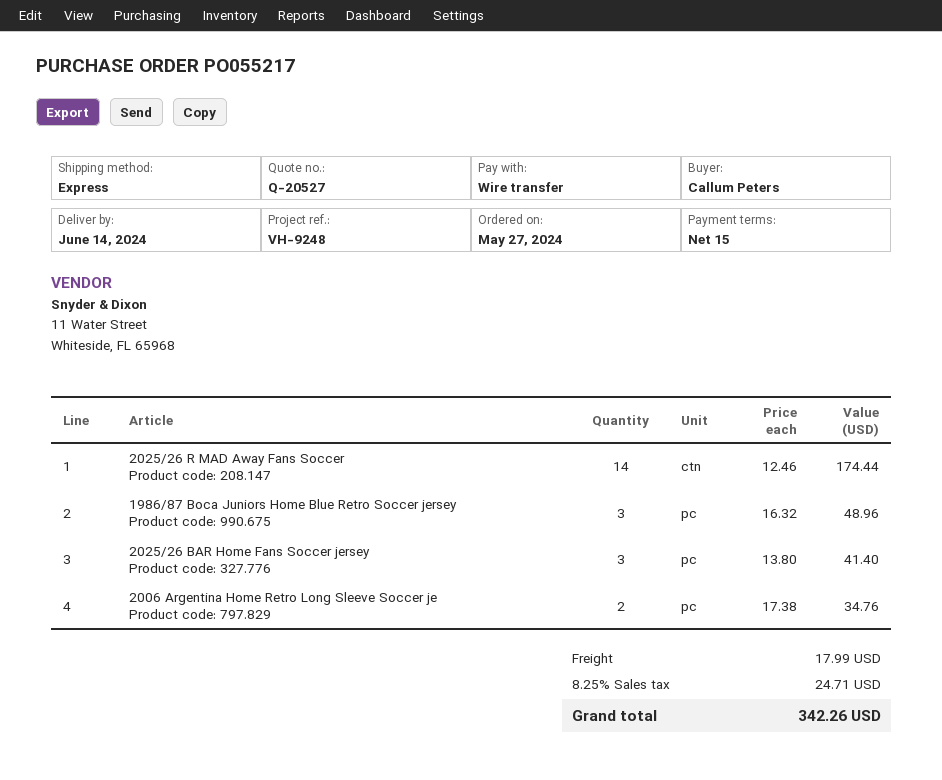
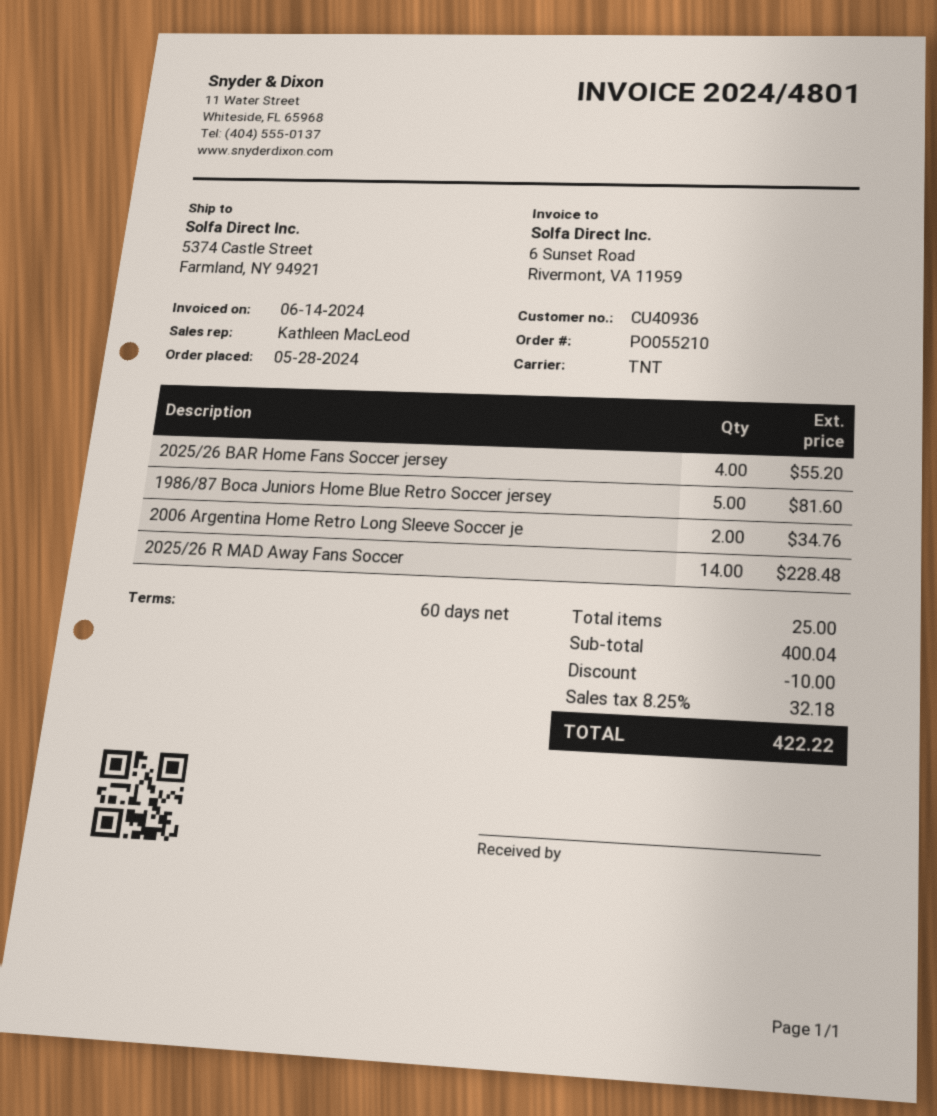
order number: PO055217 -> PO055210
order date: 2024-05-27 -> 2024-05-28
payment terms: 15 days -> 60 days
shipping method: express -> TNT
2025/26 R MAD Away Fans Soccer: 14 for 174.44 -> 14 for 228.48
1986/87 Boca Juniors Home Blue Retro Soccer jersey: 3 for 48.96 -> 5 for 81.60
2025/26 BAR Home Fans Soccer jersey: 3 for 41.40 -> 4 for 55.20
discount: none -> 10.00
shipping: 17.99 -> none
tax: 8.25% = 24.71 -> 8.25% = 32.18
total: 342.26 -> 422.22

